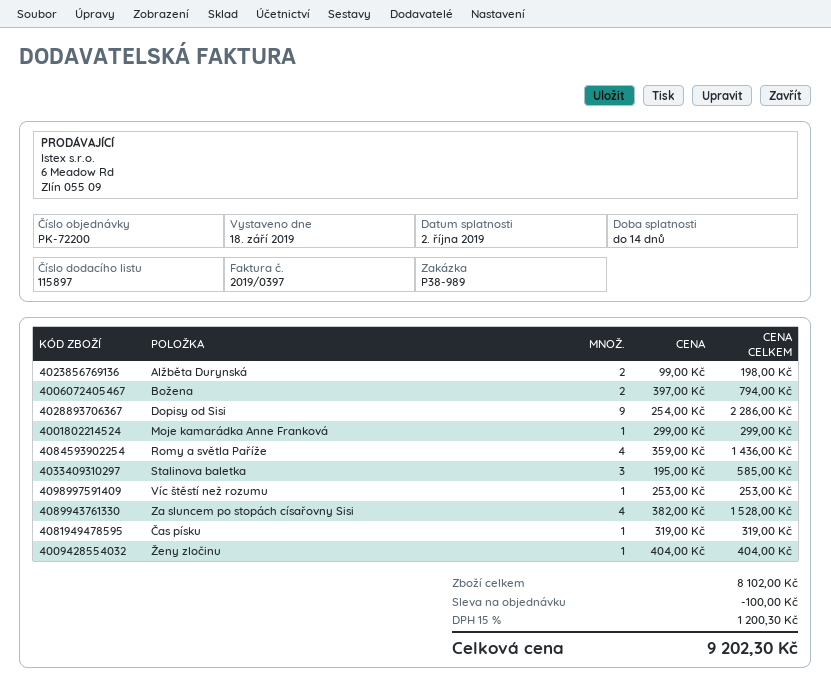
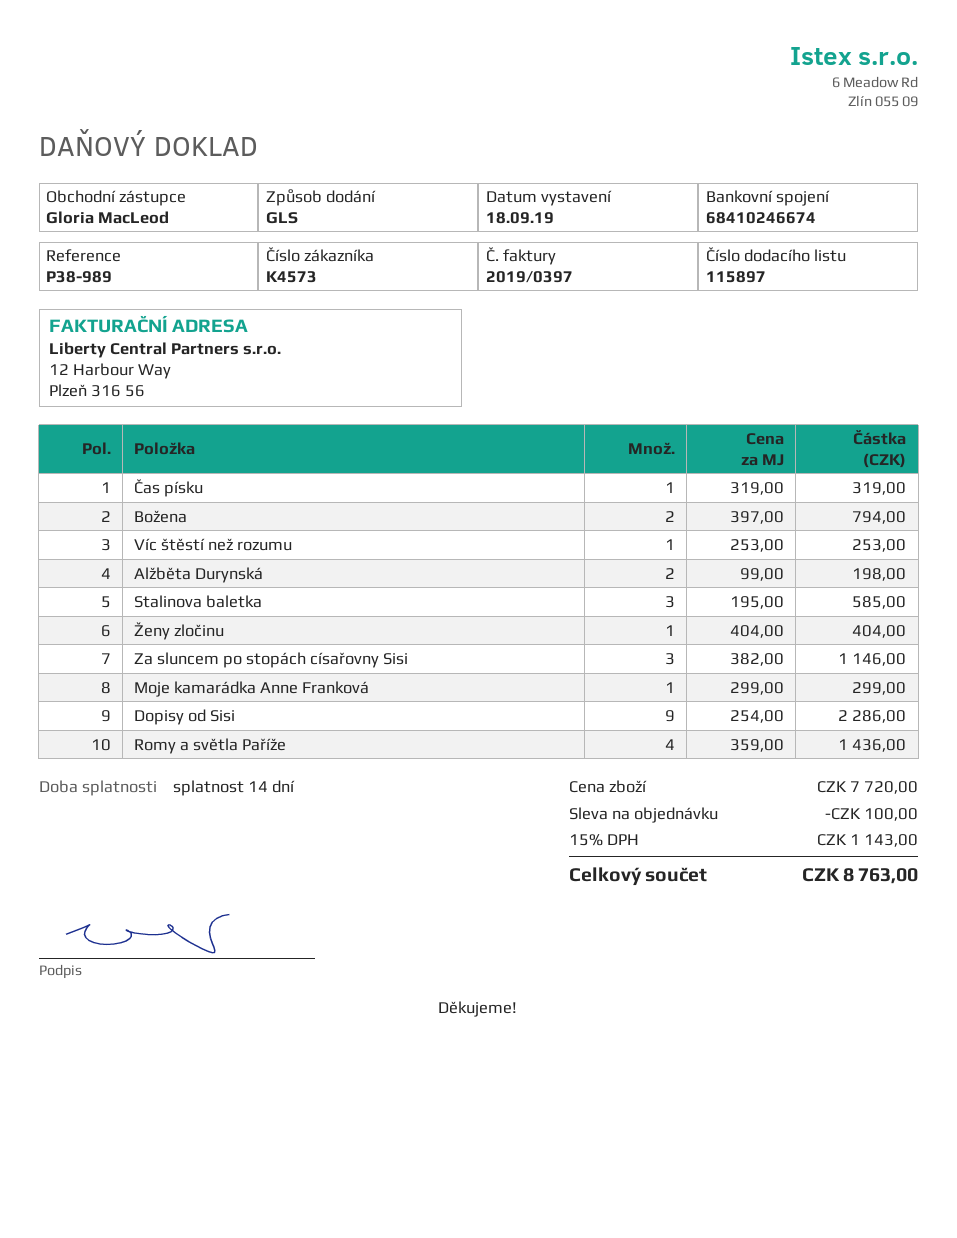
Za sluncem po stopách císařovny Sisi: 4 x 382.00 = 1528.00 -> 3 x 382.00 = 1146.00
subtotal: 8102.00 -> 7720.00
tax: 15% = 1200.30 -> 15% = 1143.00
total: 9202.30 -> 8763.00

